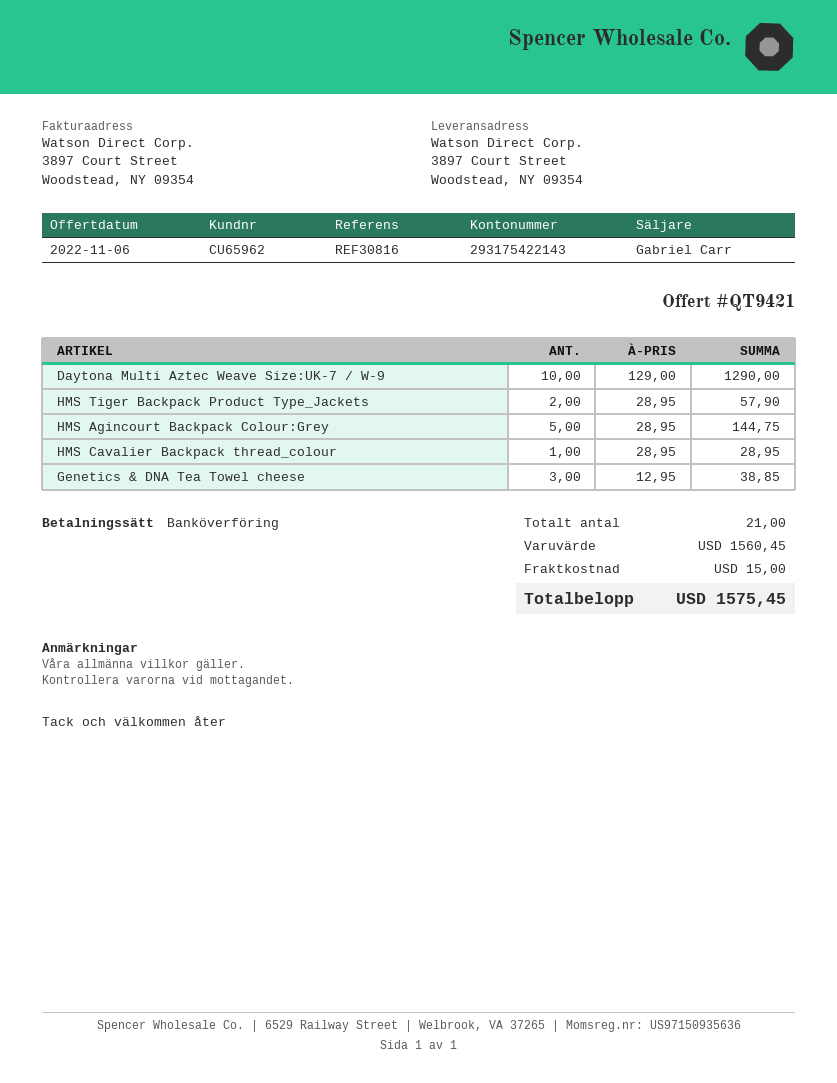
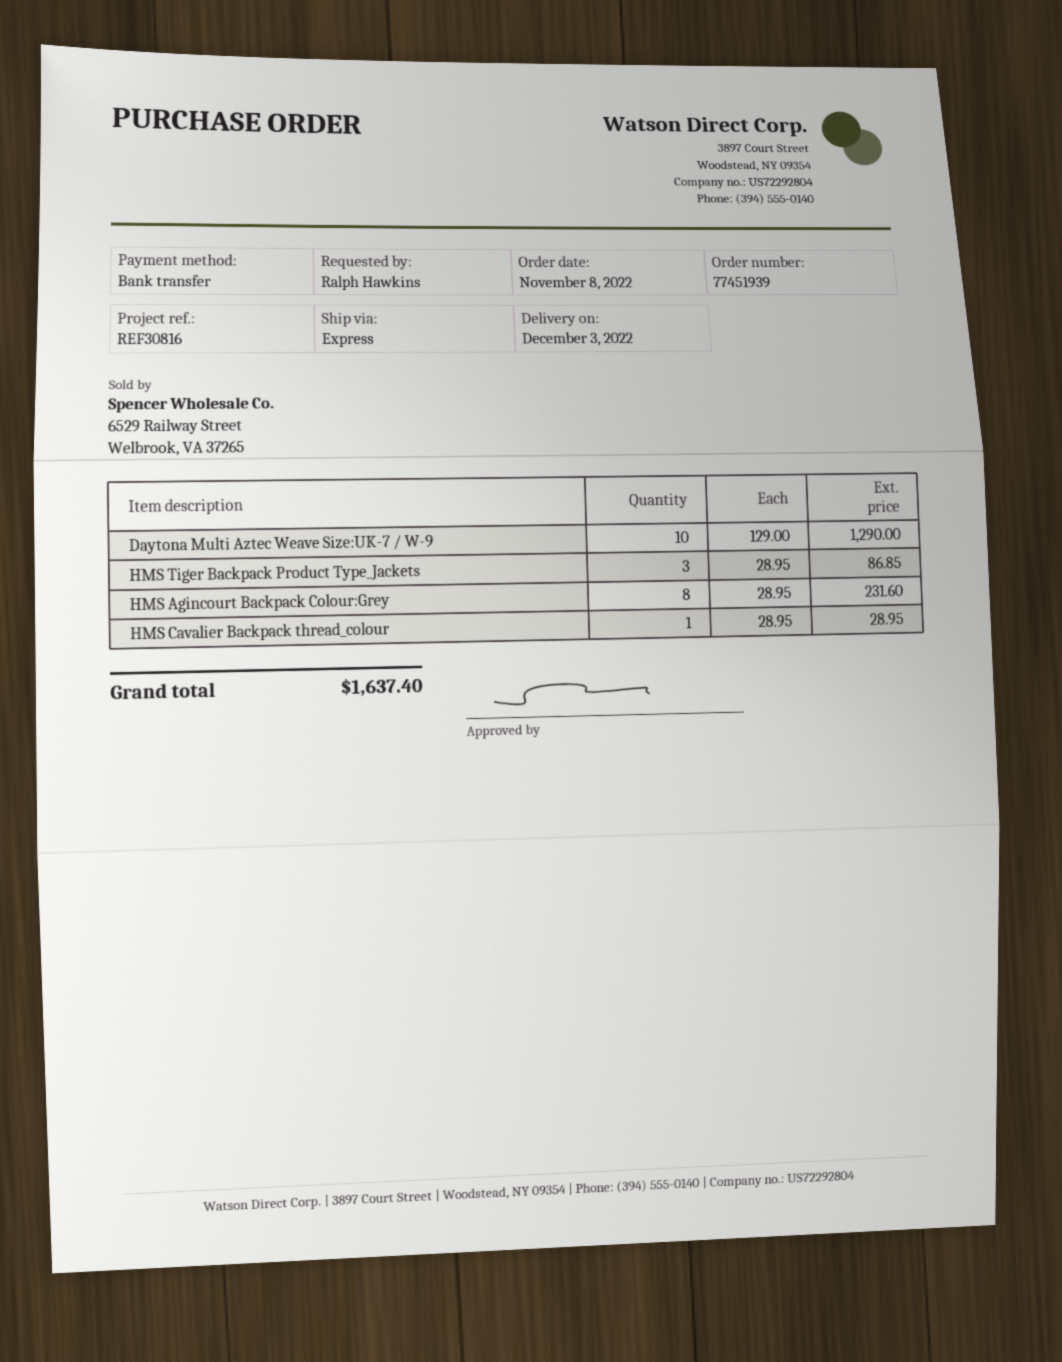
HMS Tiger Backpack Product Type_Jackets: 2 x 28.95 = 57.90 -> 3 x 28.95 = 86.85
HMS Agincourt Backpack Colour:Grey: 5 x 28.95 = 144.75 -> 8 x 28.95 = 231.60
Genetics & DNA Tea Towel cheese: 3 x 12.95 = 38.85 -> none
shipping: 15.00 -> none
total: 1575.45 -> 1637.40

